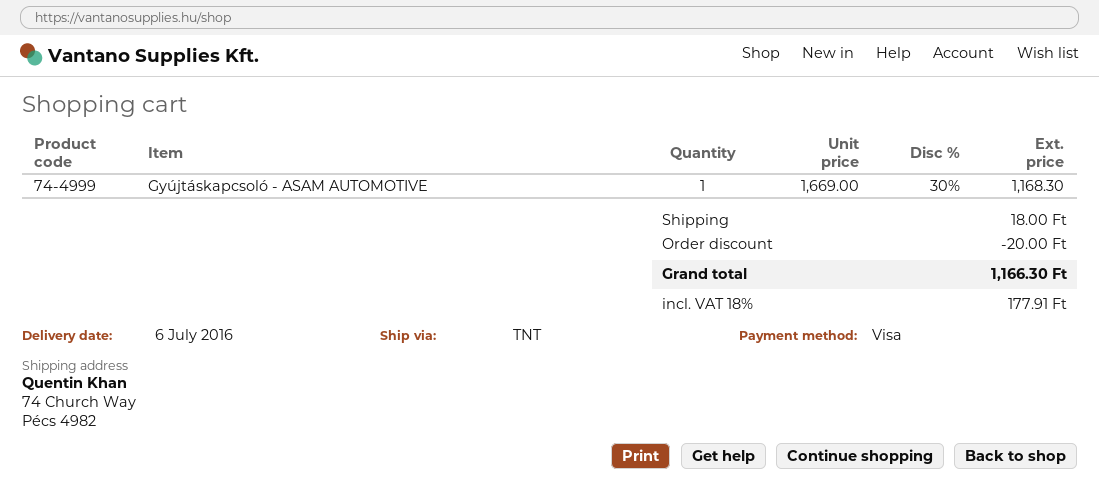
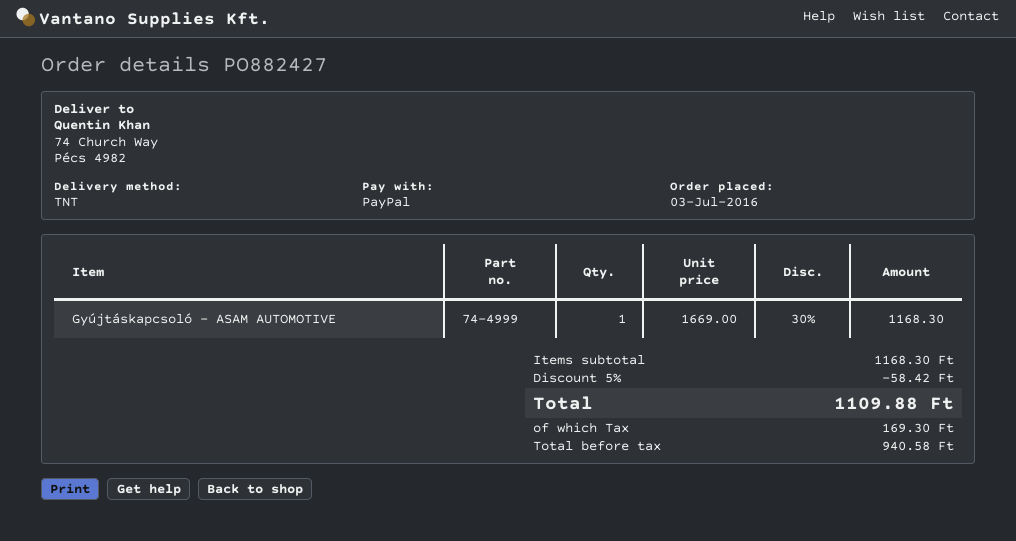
payment method: Visa -> PayPal
discount: 20.00 -> 58.42
shipping: 18.00 -> none
tax: 177.91 -> 169.30
total: 1166.30 -> 1109.88

